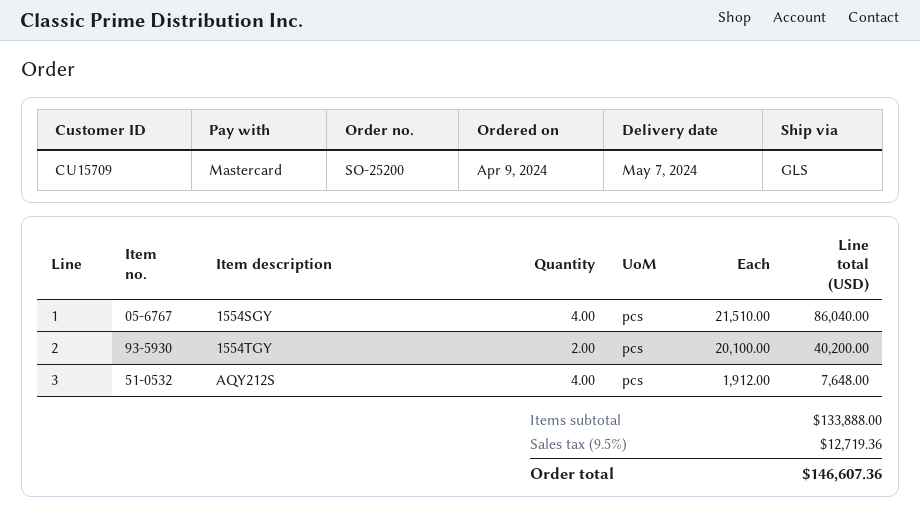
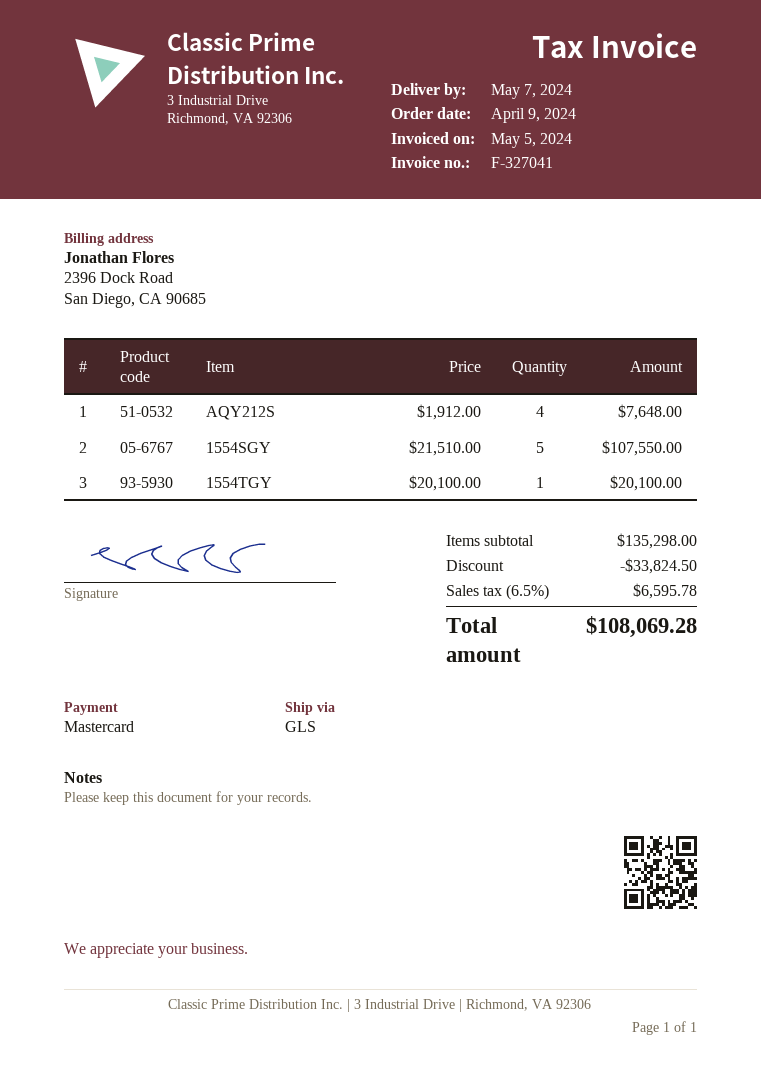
1554SGY: 4 x 21510.00 = 86040.00 -> 5 x 21510.00 = 107550.00
1554TGY: 2 x 20100.00 = 40200.00 -> 1 x 20100.00 = 20100.00
subtotal: 133888.00 -> 135298.00
discount: none -> 33824.50
tax: 9.5% = 12719.36 -> 6.5% = 6595.78
total: 146607.36 -> 108069.28

